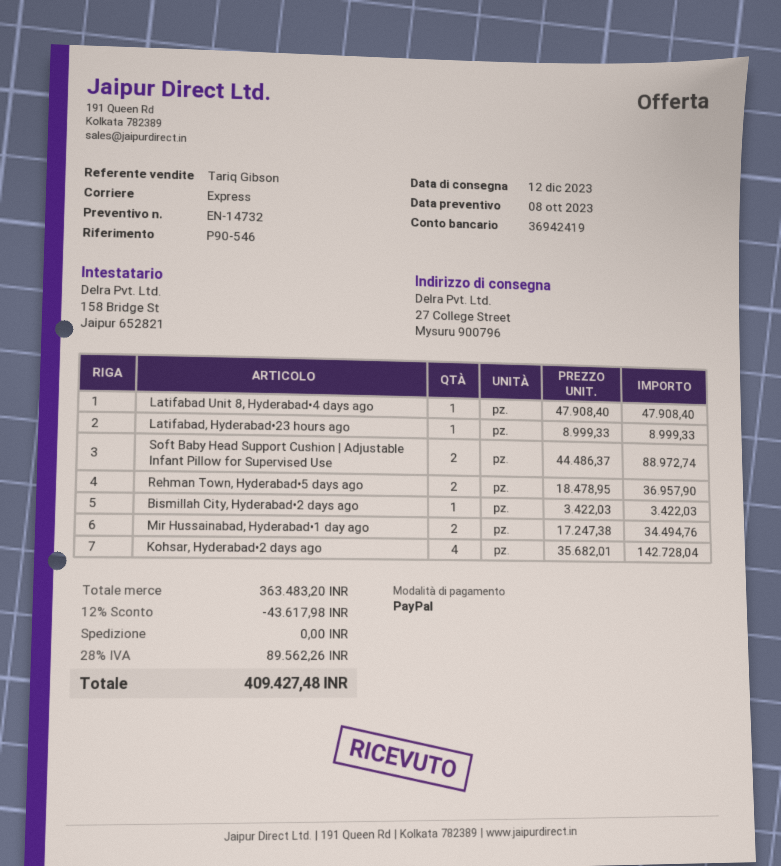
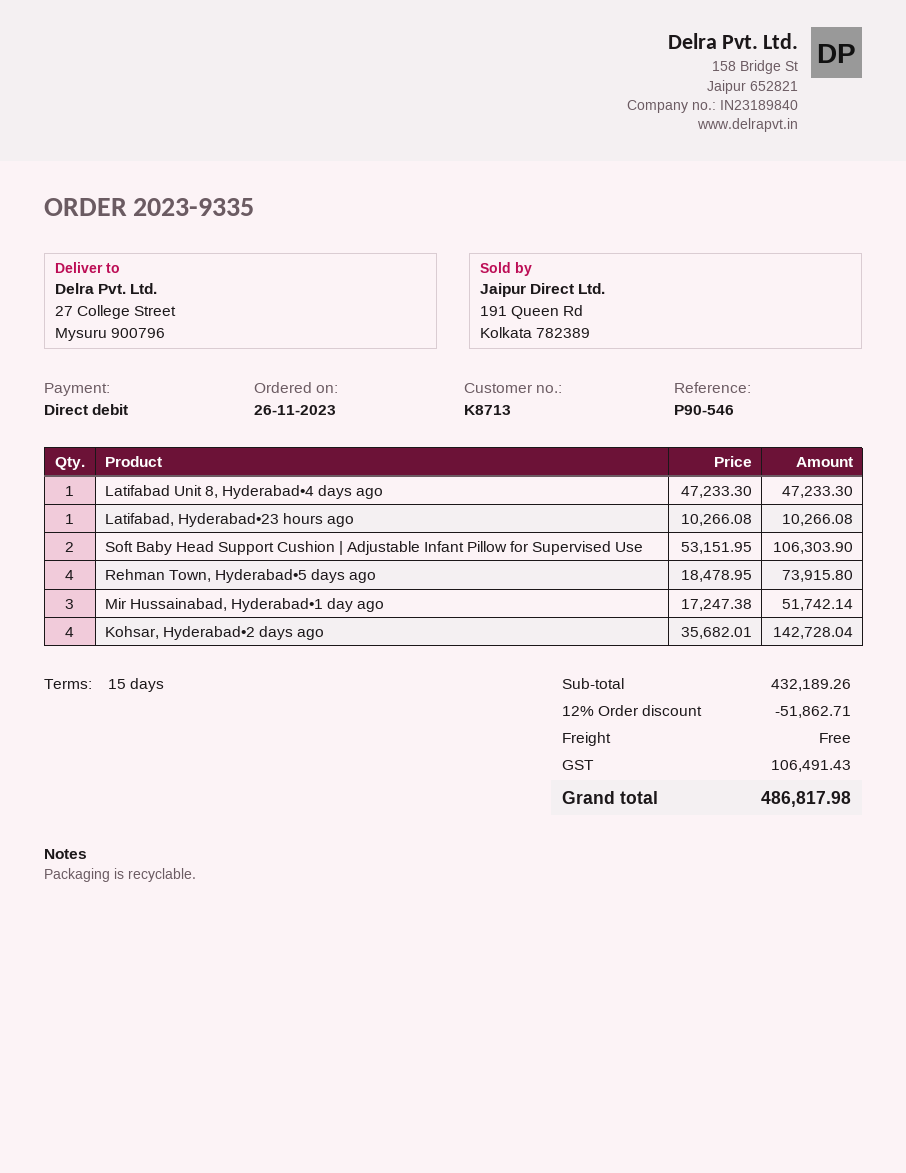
payment method: PayPal -> direct debit
Latifabad Unit 8, Hyderabad•4 days ago: 1 x 47908.40 = 47908.40 -> 1 x 47233.30 = 47233.30
Latifabad, Hyderabad•23 hours ago: 1 x 8999.33 = 8999.33 -> 1 x 10266.08 = 10266.08
Soft Baby Head Support Cushion | Adjustable Infant Pillow for Supervised Use: 2 x 44486.37 = 88972.74 -> 2 x 53151.95 = 106303.90
Rehman Town, Hyderabad•5 days ago: 2 x 18478.95 = 36957.90 -> 4 x 18478.95 = 73915.80
Bismillah City, Hyderabad•2 days ago: 1 x 3422.03 = 3422.03 -> none
Mir Hussainabad, Hyderabad•1 day ago: 2 x 17247.38 = 34494.76 -> 3 x 17247.38 = 51742.14
subtotal: 363483.20 -> 432189.26
discount: 12% = 43617.98 -> 12% = 51862.71
tax: 89562.26 -> 106491.43
total: 409427.48 -> 486817.98

